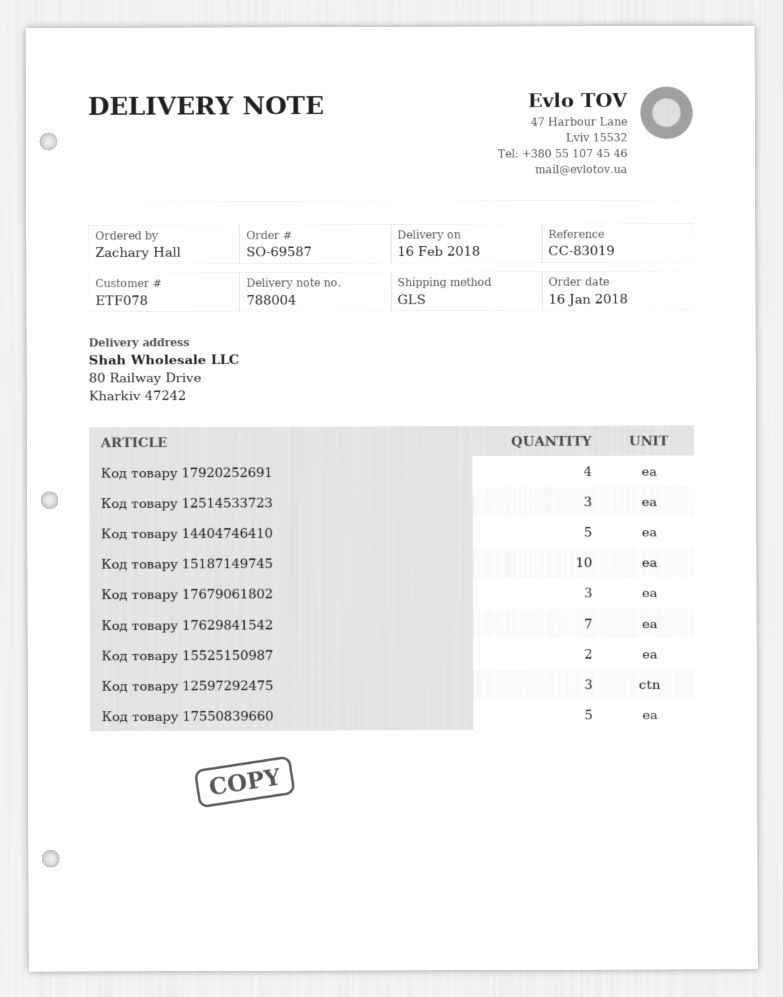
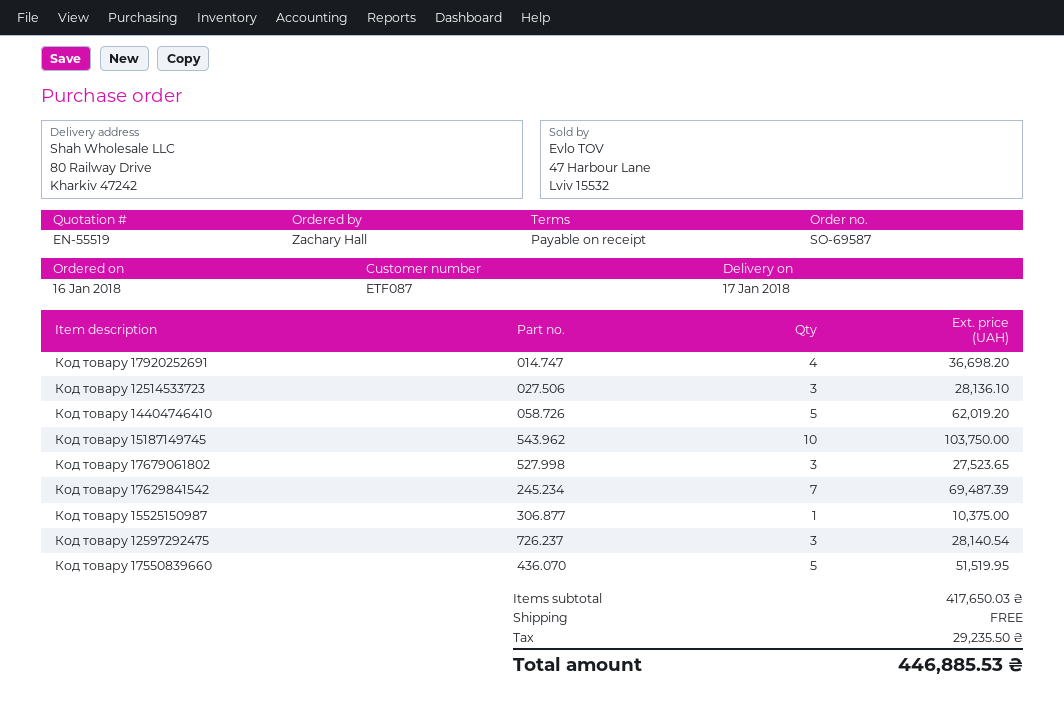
delivery date: 2018-02-16 -> 2018-01-17
customer number: ETF078 -> ETF087
Код товару 15525150987: 2 -> 1

